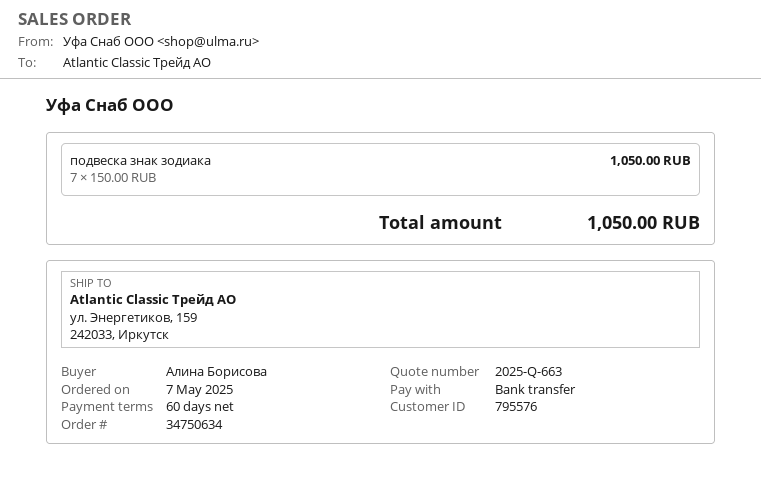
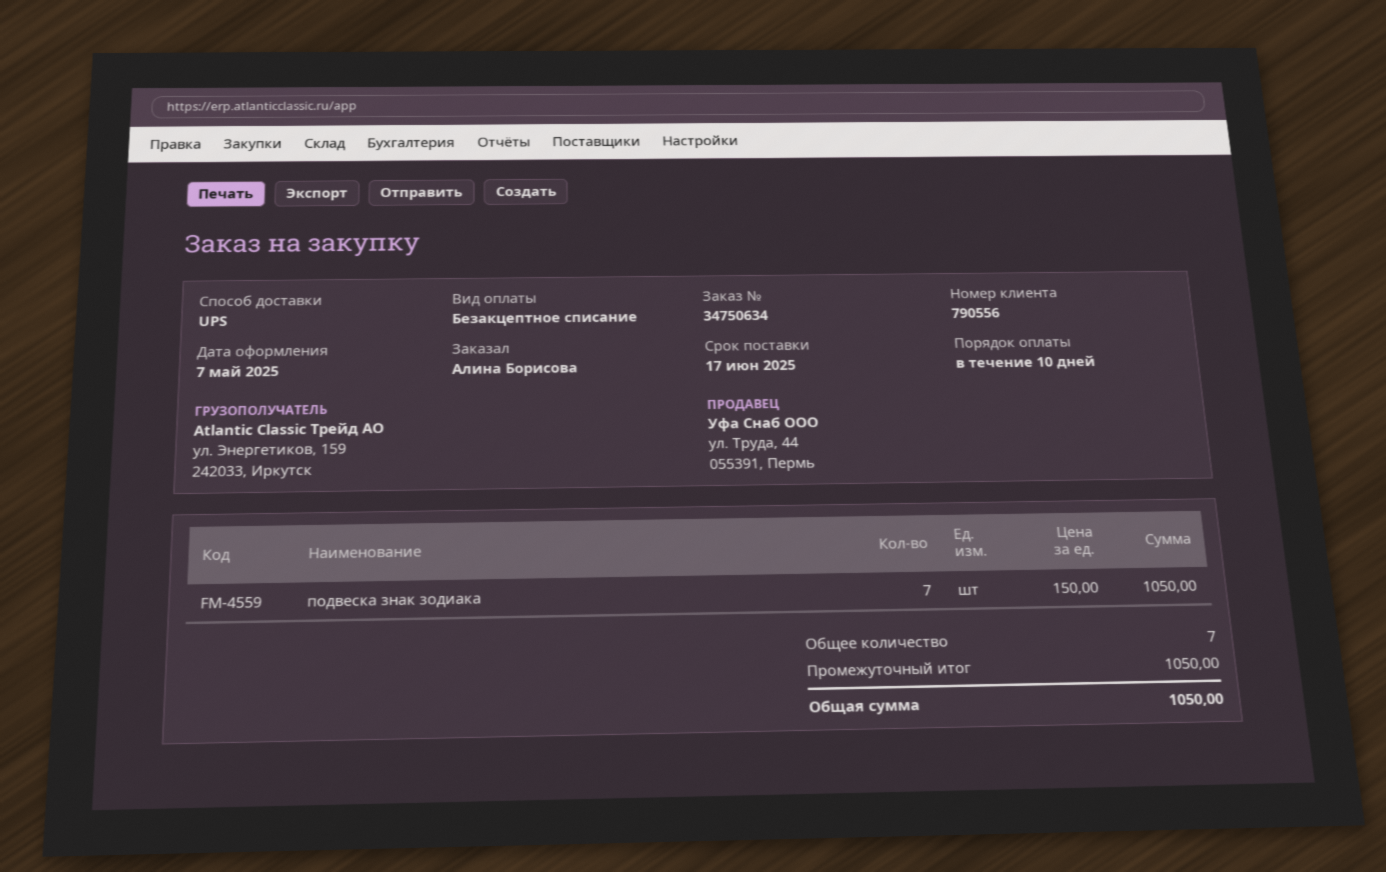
payment terms: 60 days -> 10 days
customer number: 795576 -> 790556
payment method: bank transfer -> direct debit

